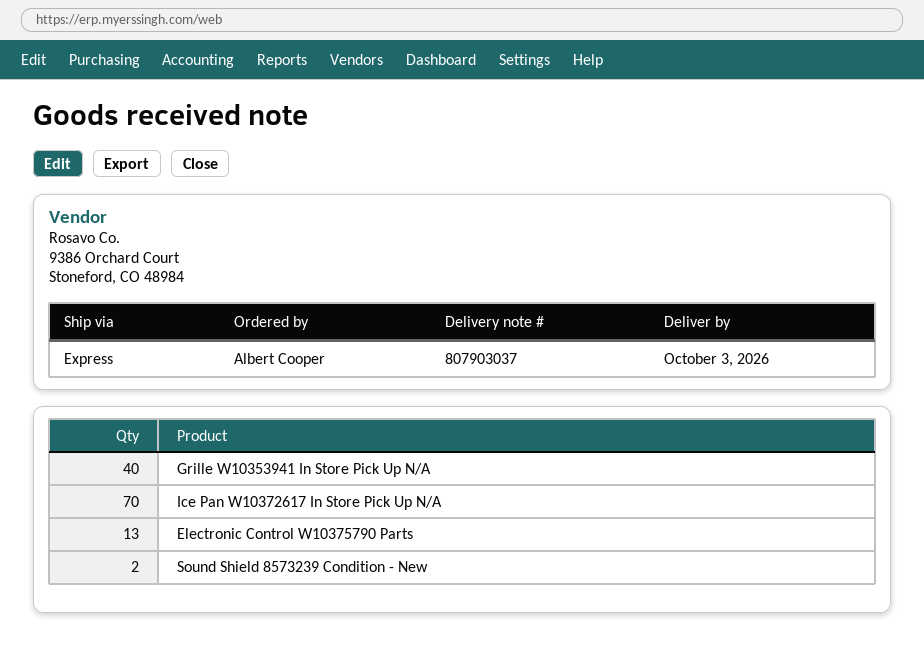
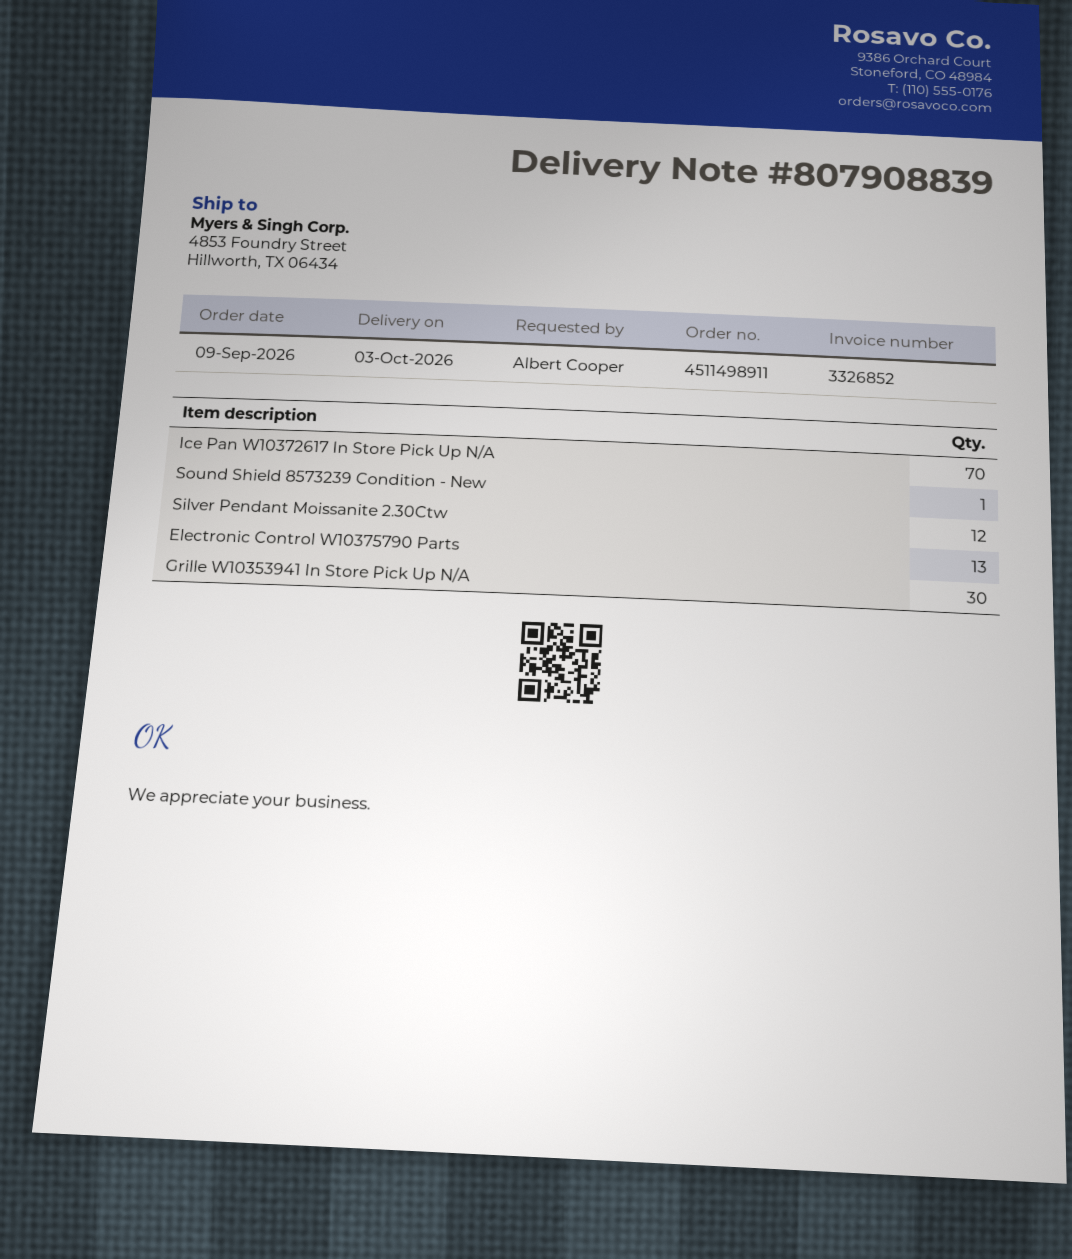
delivery note number: 807903037 -> 807908839
Grille W10353941 In Store Pick Up N/A: 40 -> 30
Sound Shield 8573239 Condition - New: 2 -> 1
Silver Pendant Moissanite 2.30Ctw: none -> 12

